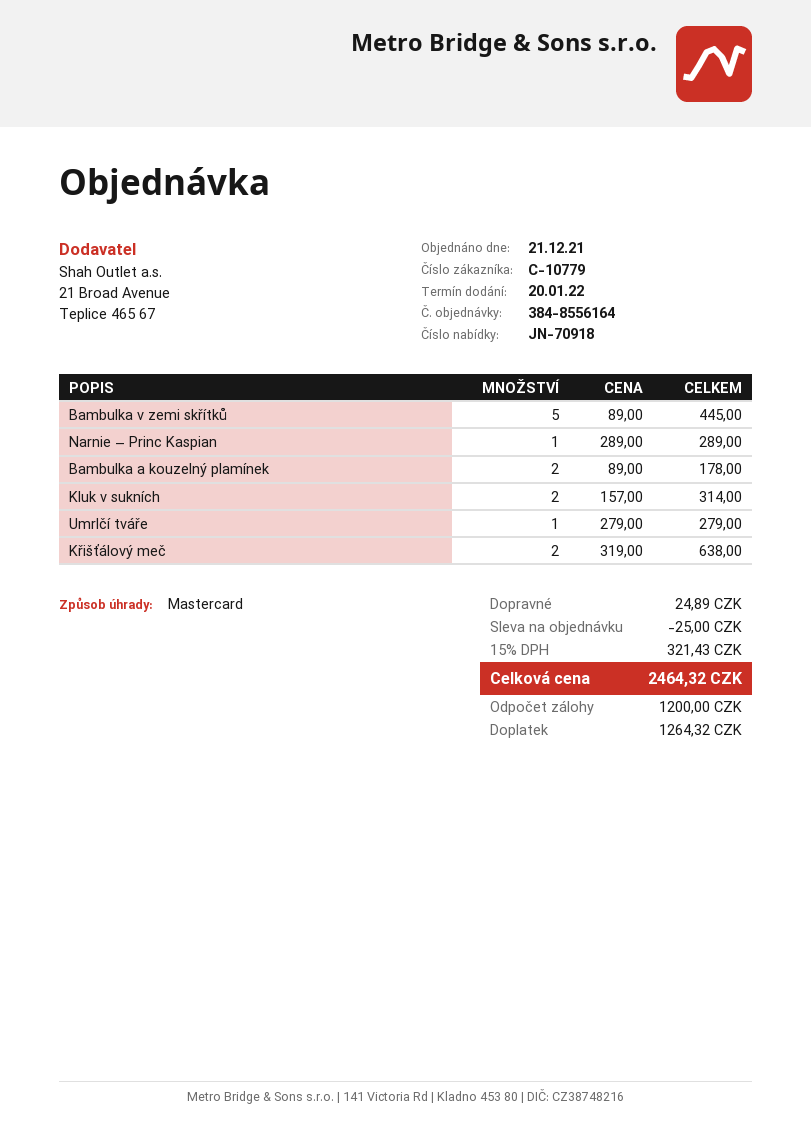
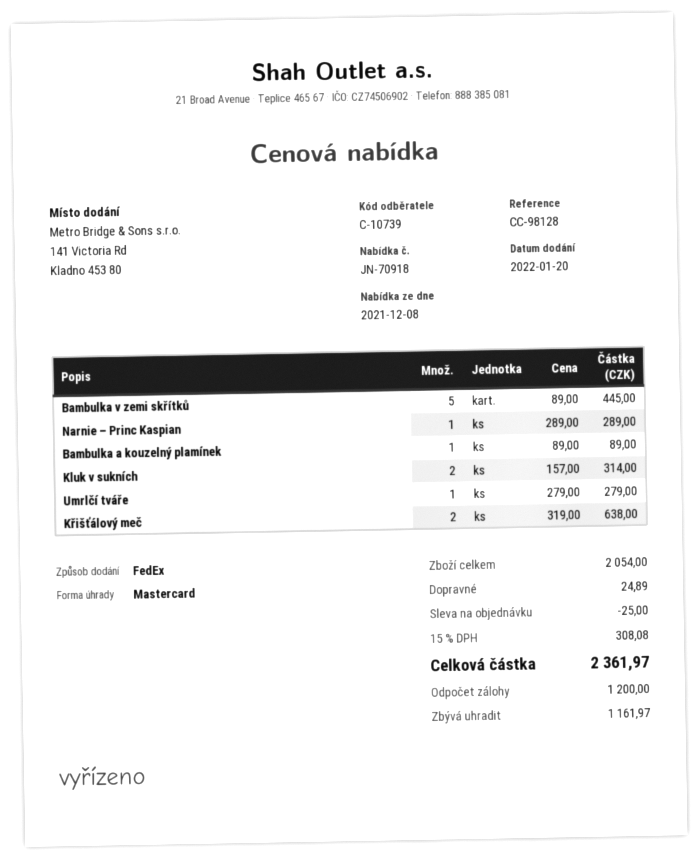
customer number: C-10779 -> C-10739
Bambulka a kouzelný plamínek: 2 x 89.00 = 178.00 -> 1 x 89.00 = 89.00
tax: 15% = 321.43 -> 15% = 308.08
total: 2464.32 -> 2361.97
balance: 1264.32 -> 1161.97

